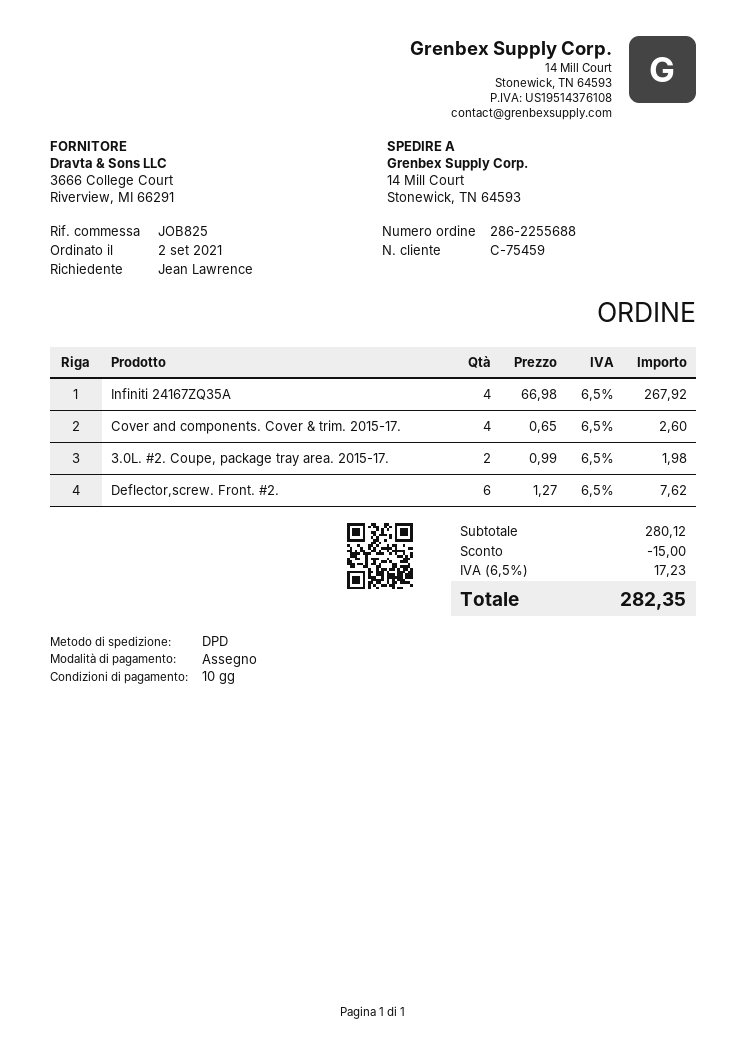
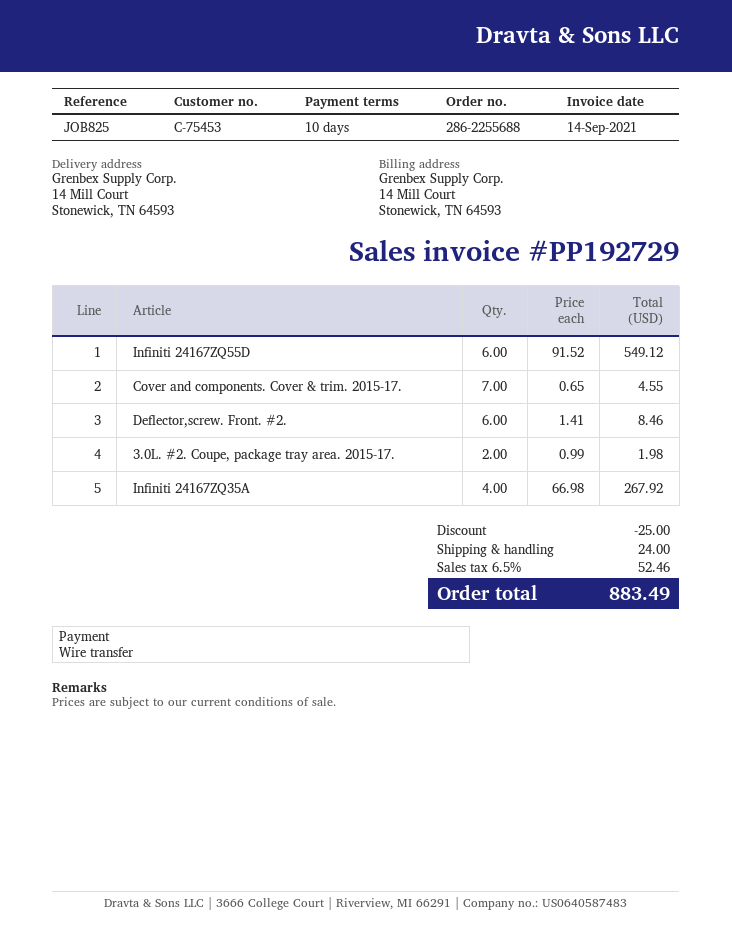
customer number: C-75459 -> C-75453
payment method: cheque -> bank transfer
Cover and components. Cover & trim. 2015-17.: 4 x 0.65 = 2.60 -> 7 x 0.65 = 4.55
Deflector,screw. Front. #2.: 6 x 1.27 = 7.62 -> 6 x 1.41 = 8.46
Infiniti 24167ZQ55D: none -> 6 x 91.52 = 549.12
discount: 15.00 -> 25.00
shipping: none -> 24.00
tax: 6.5% = 17.23 -> 6.5% = 52.46
total: 282.35 -> 883.49

